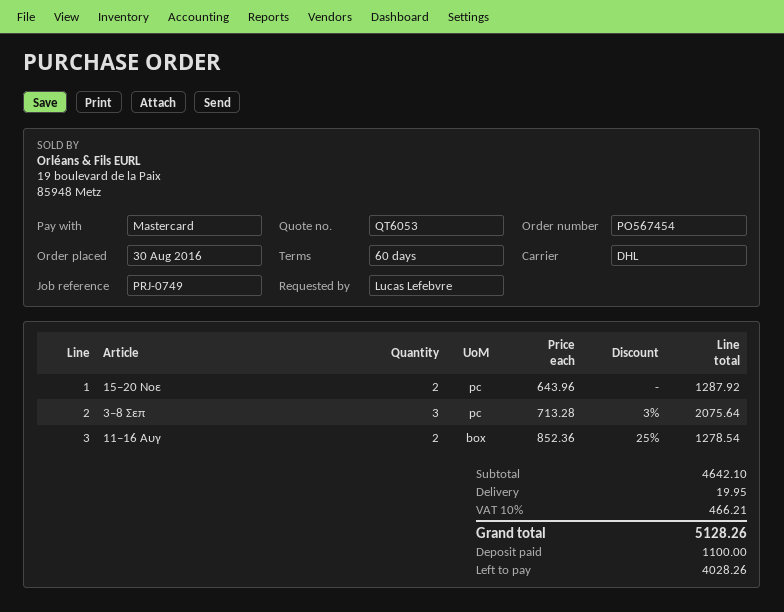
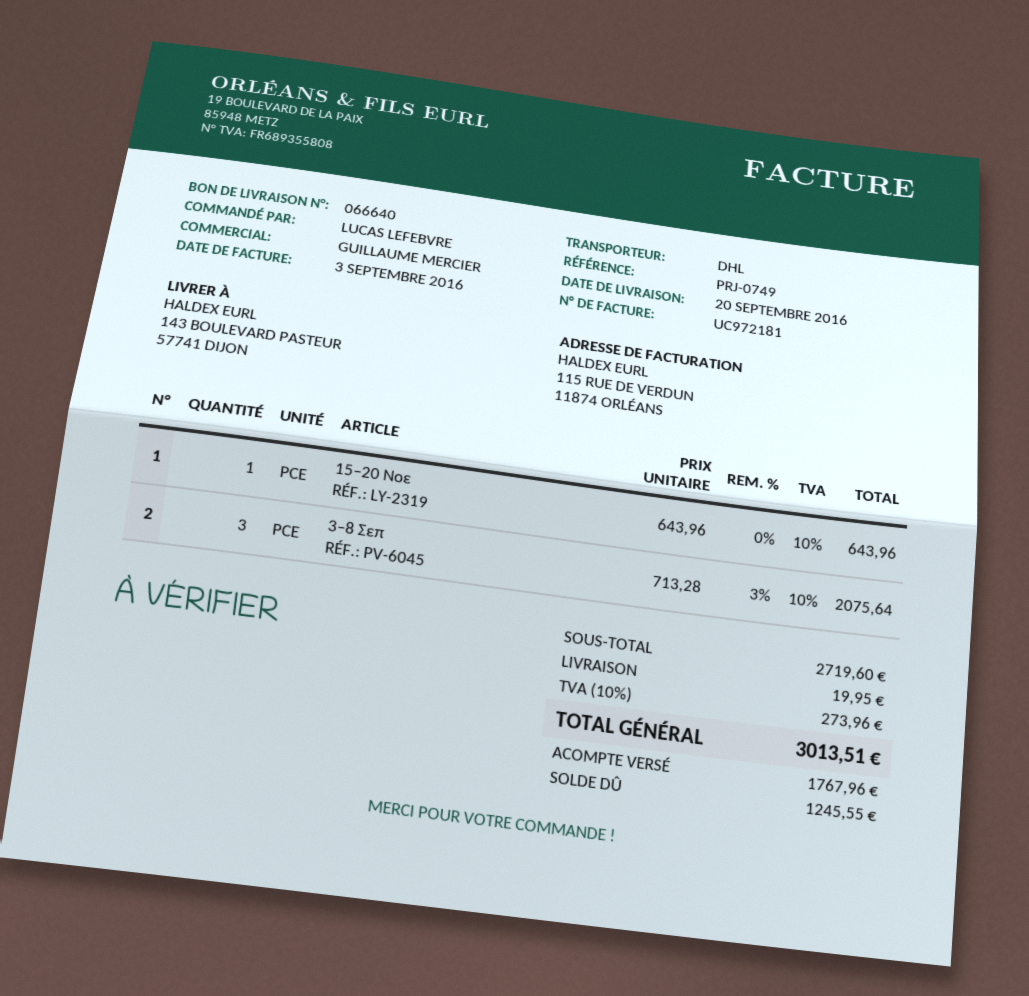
15–20 Νοε: 2 x 643.96 = 1287.92 -> 1 x 643.96 = 643.96
11–16 Αυγ: 2 x 852.36 - 25% = 1278.54 -> none
subtotal: 4642.10 -> 2719.60
tax: 10% = 466.21 -> 10% = 273.96
total: 5128.26 -> 3013.51
deposit: 1100.00 -> 1767.96
balance: 4028.26 -> 1245.55

